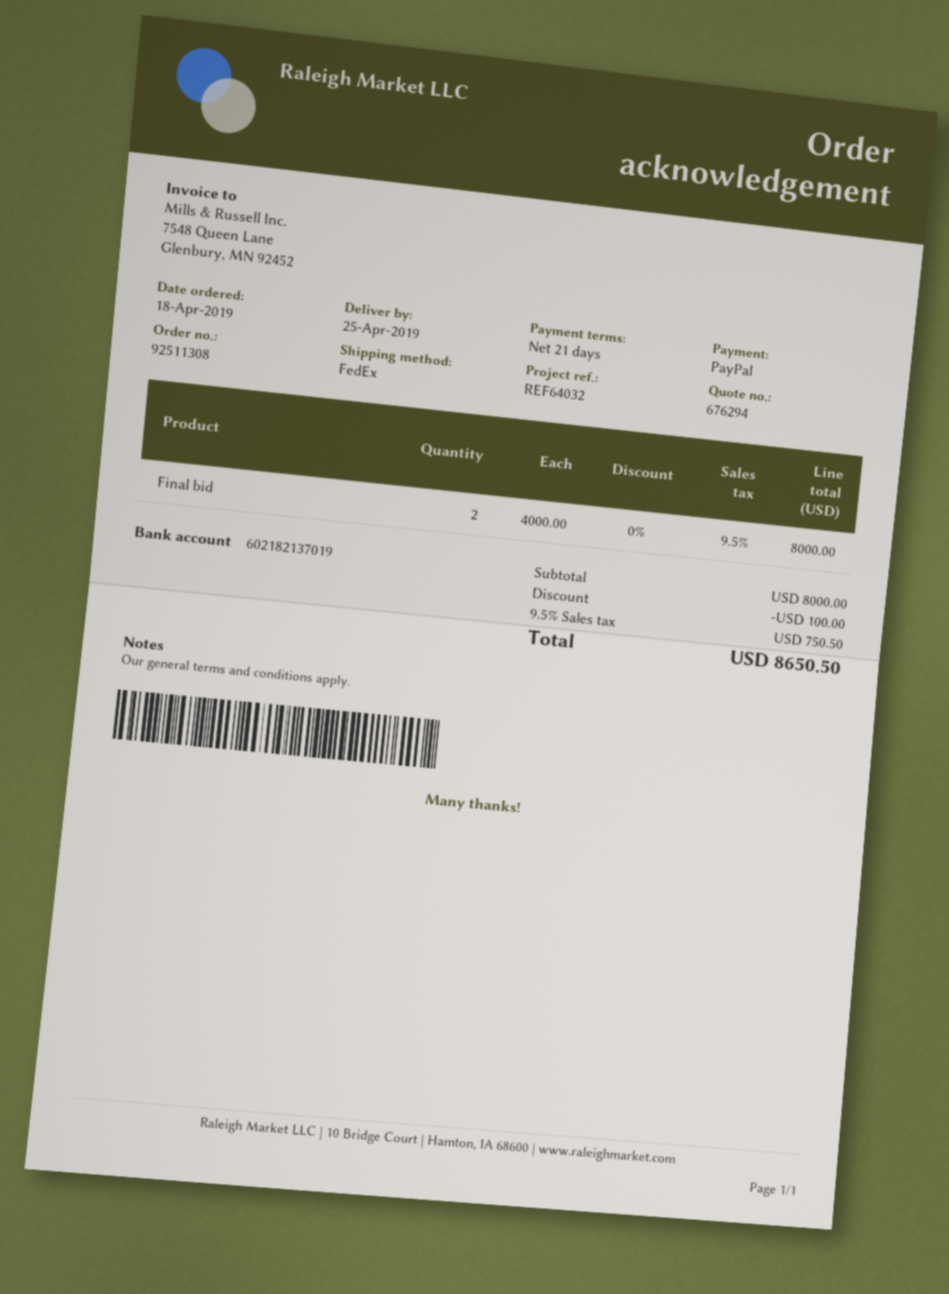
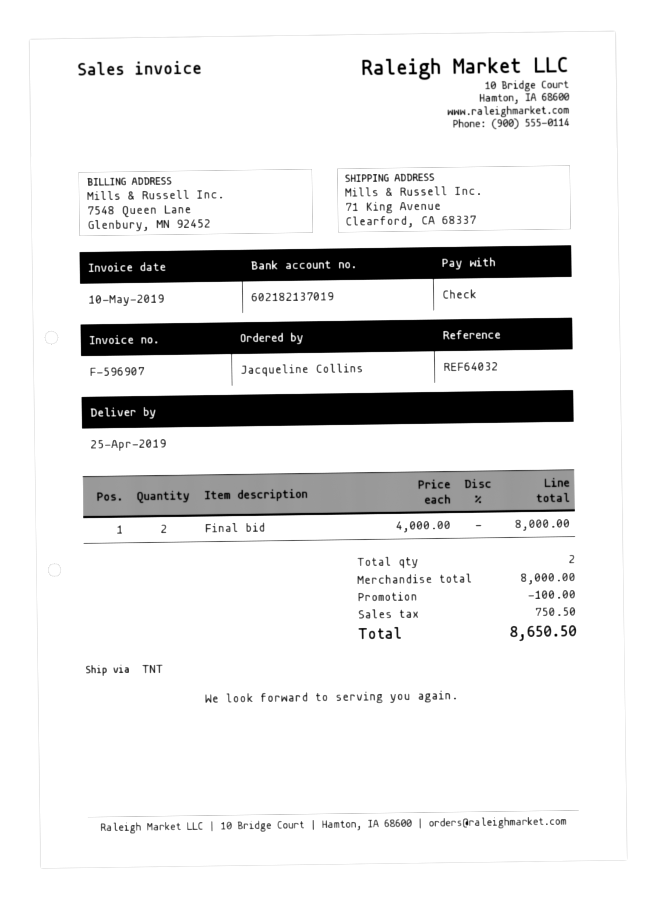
payment method: PayPal -> cheque
shipping method: FedEx -> TNT

